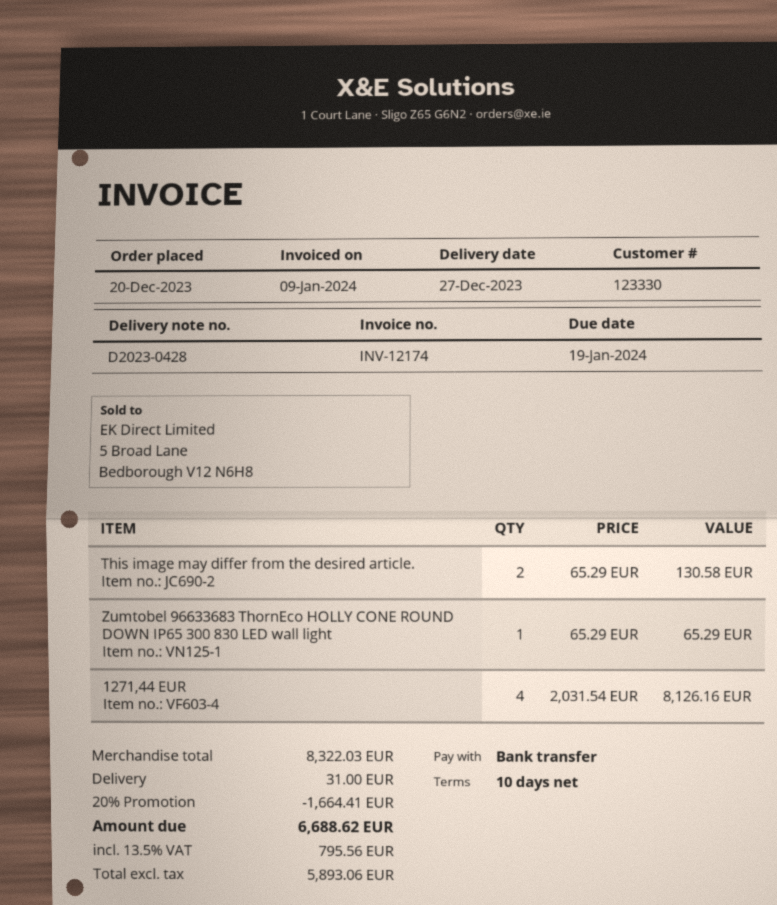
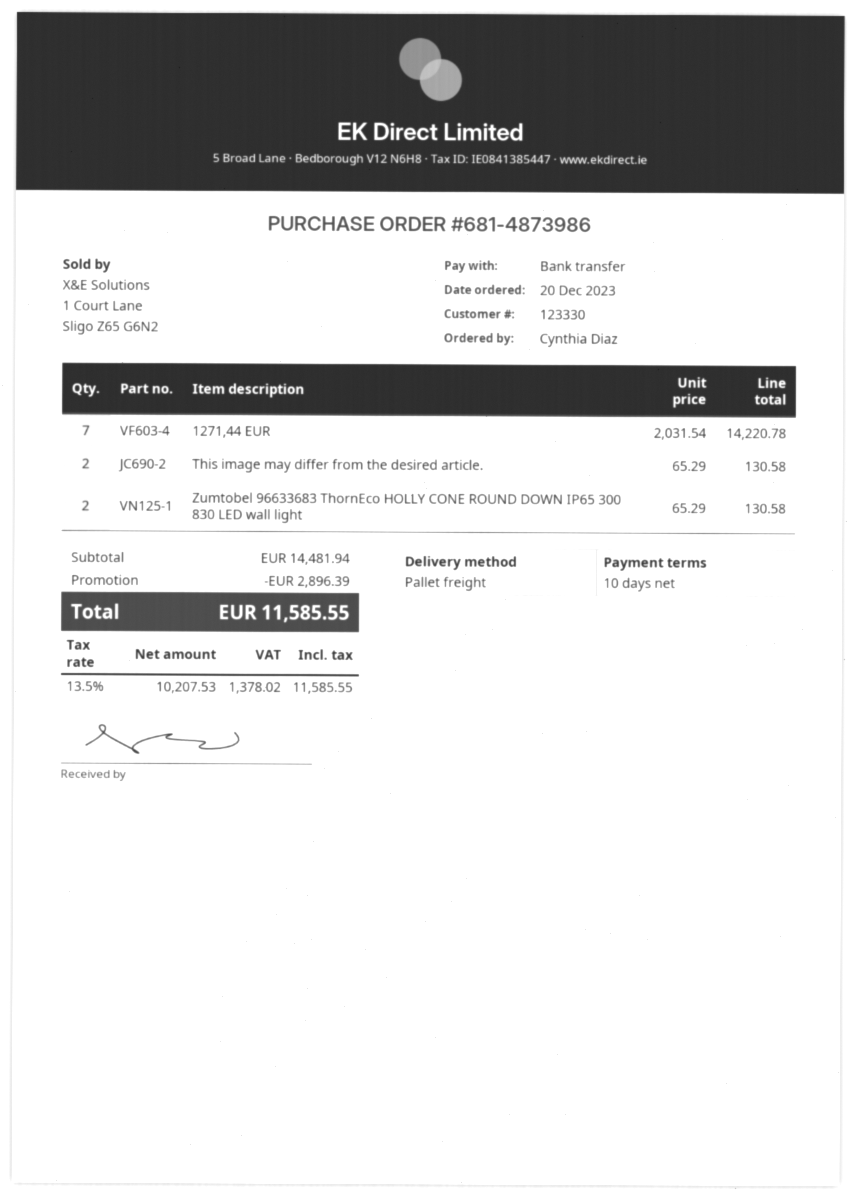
Zumtobel 96633683 ThornEco HOLLY CONE ROUND DOWN IP65 300 830 LED wall light: 1 x 65.29 = 65.29 -> 2 x 65.29 = 130.58
1271,44 EUR: 4 x 2031.54 = 8126.16 -> 7 x 2031.54 = 14220.78
subtotal: 8322.03 -> 14481.94
discount: 1664.41 -> 2896.39
shipping: 31.00 -> none
net: 5893.06 -> 10207.53
tax: 13.5% = 795.56 -> 13.5% = 1378.02
total: 6688.62 -> 11585.55

